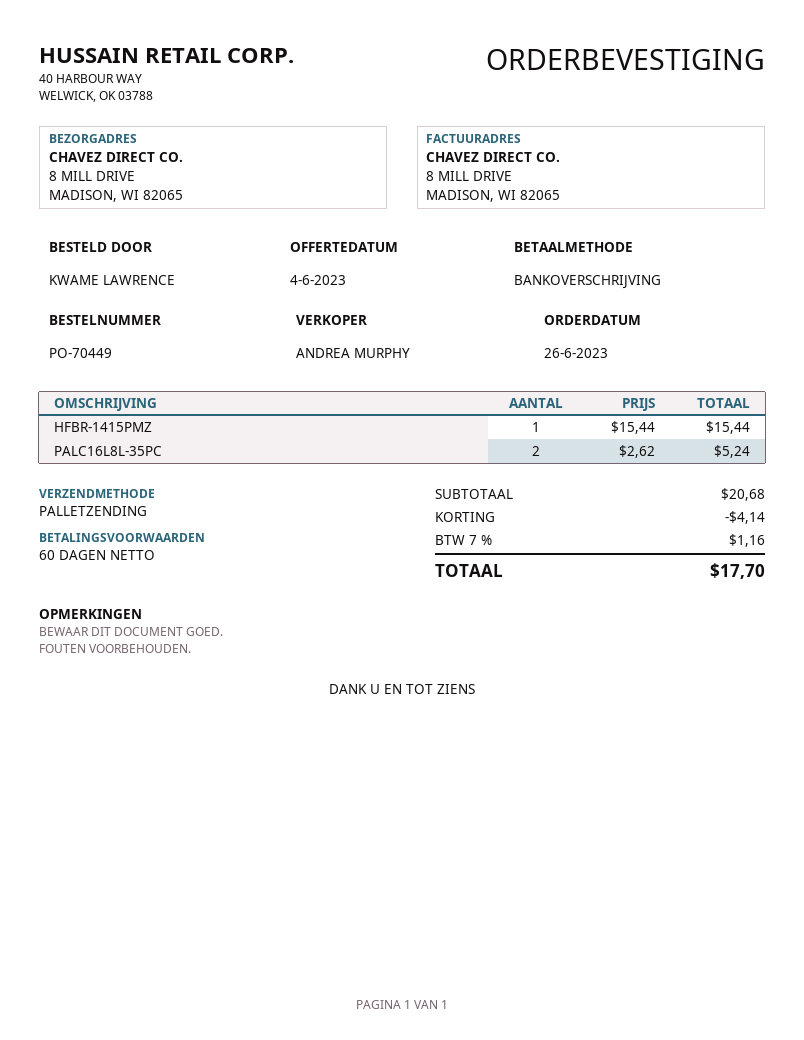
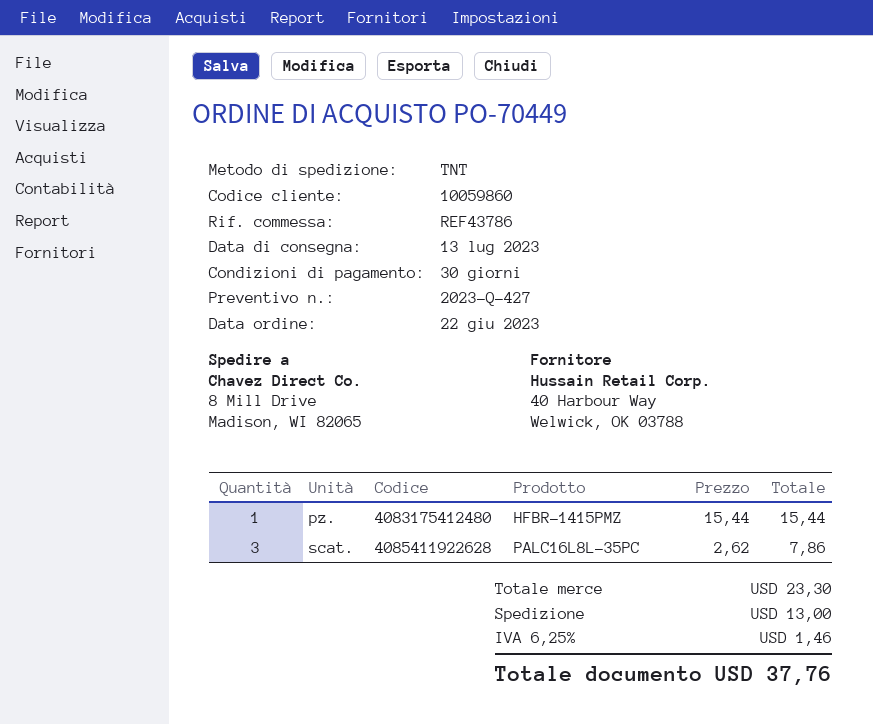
order date: 2023-06-26 -> 2023-06-22
payment terms: 60 days -> 30 days
shipping method: pallet freight -> TNT
PALC16L8L-35PC: 2 x 2.62 = 5.24 -> 3 x 2.62 = 7.86
subtotal: 20.68 -> 23.30
discount: 4.14 -> none
shipping: none -> 13.00
tax: 7% = 1.16 -> 6.25% = 1.46
total: 17.70 -> 37.76

